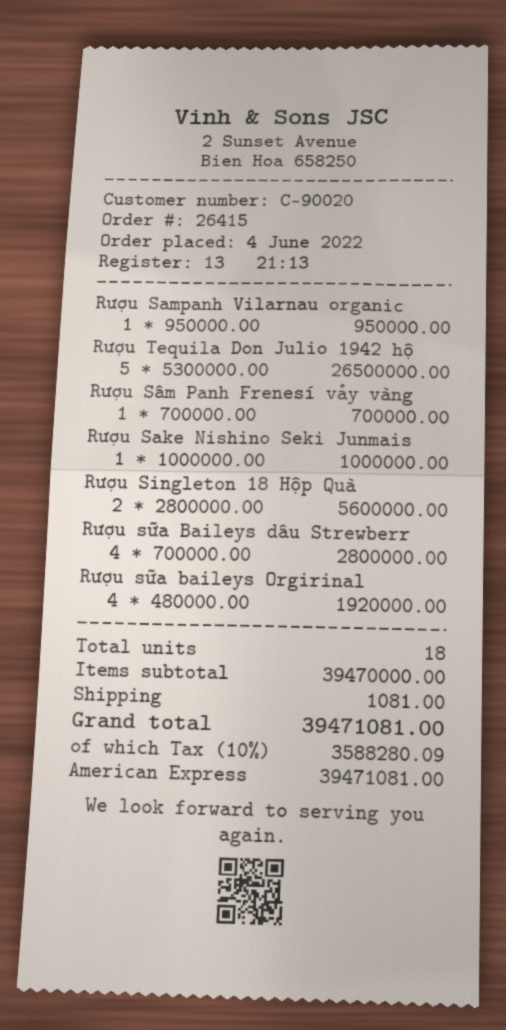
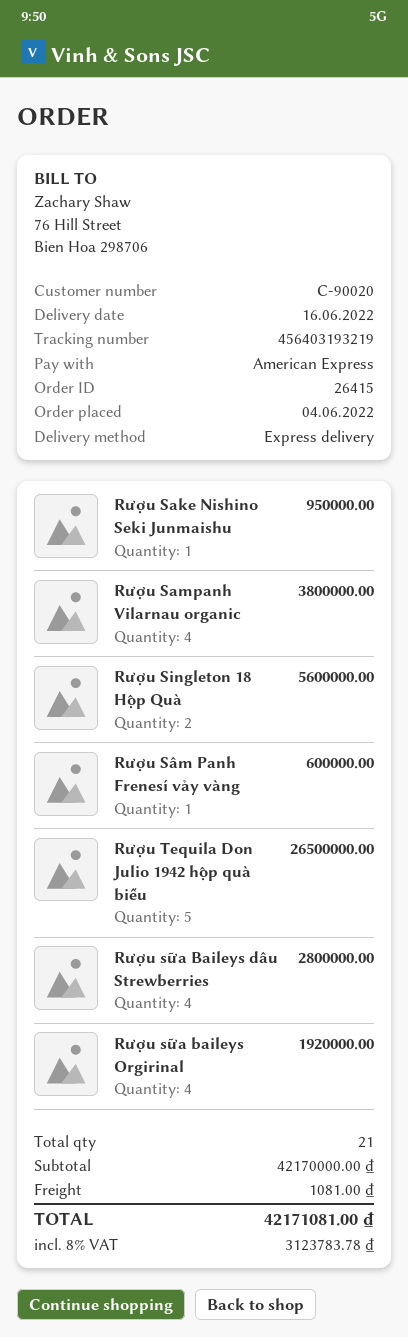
Rượu Sampanh Vilarnau organic: 1 for 950000.00 -> 4 for 3800000.00
Rượu Sâm Panh Frenesí vảy vàng: 1 for 700000.00 -> 1 for 600000.00
Rượu Sake Nishino Seki Junmais: 1 for 1000000.00 -> 1 for 950000.00
total quantity: 18 -> 21
subtotal: 39470000.00 -> 42170000.00
tax: 10% = 3588280.09 -> 8% = 3123783.78
total: 39471081.00 -> 42171081.00

